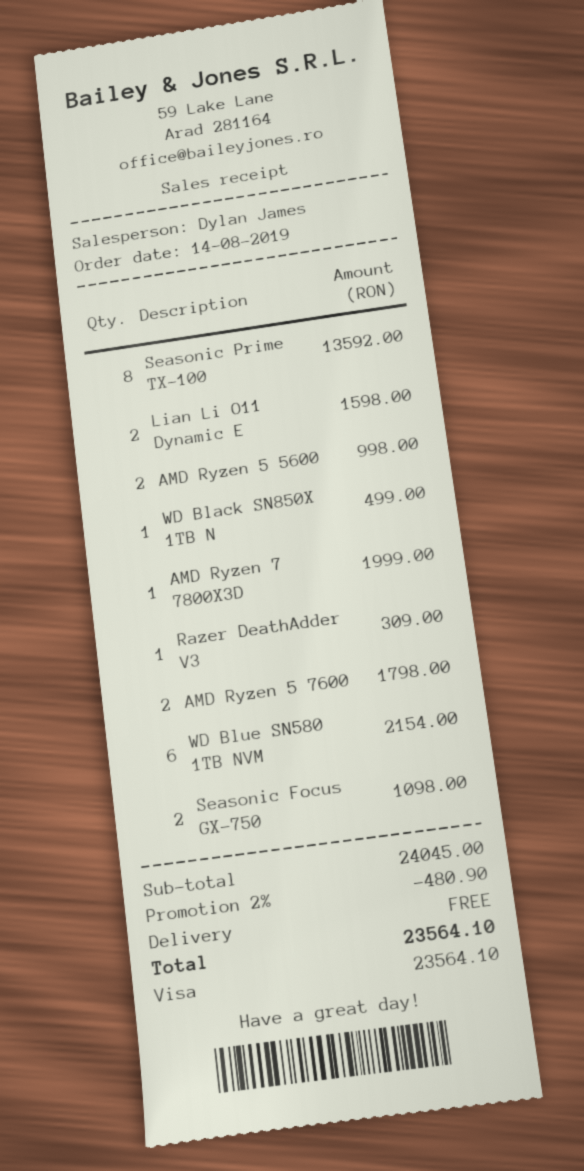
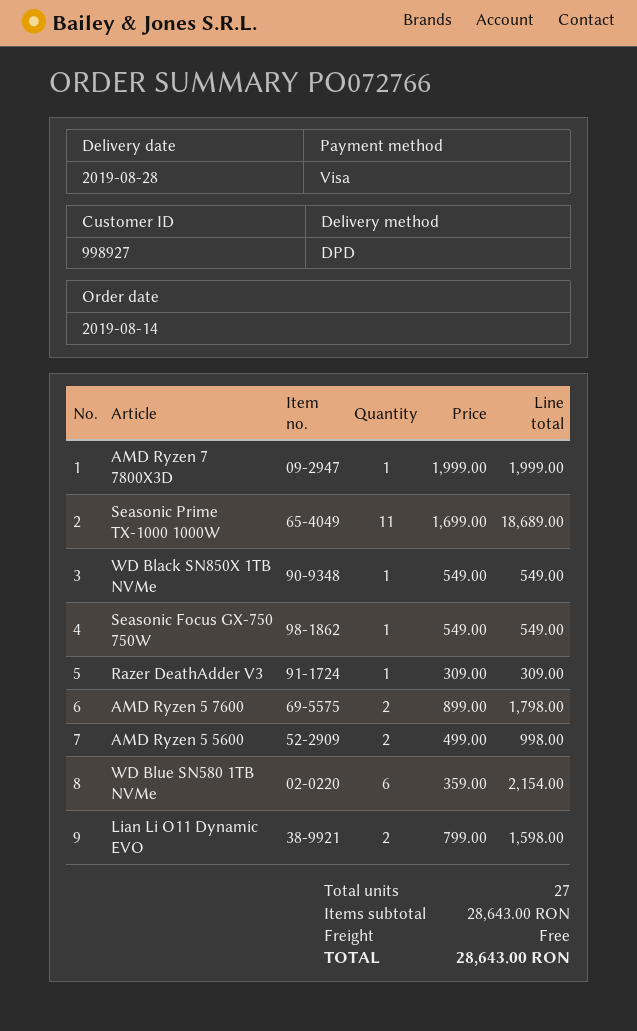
Seasonic Prime TX-100: 8 for 13592.00 -> 11 for 18689.00
WD Black SN850X 1TB N: 1 for 499.00 -> 1 for 549.00
Seasonic Focus GX-750: 2 for 1098.00 -> 1 for 549.00
subtotal: 24045.00 -> 28643.00
discount: 2% = 480.90 -> none
total: 23564.10 -> 28643.00

